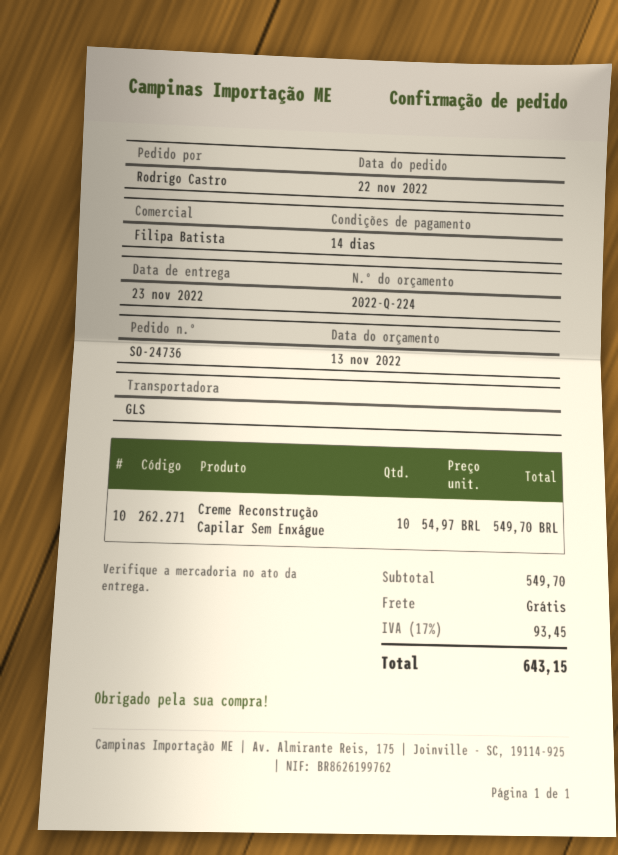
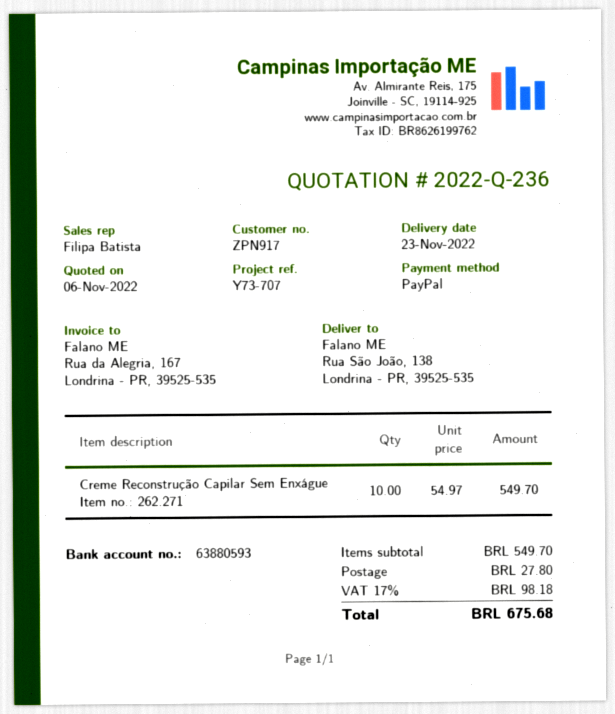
quote number: 2022-Q-224 -> 2022-Q-236
quote date: 2022-11-13 -> 2022-11-06
shipping: 0.00 -> 27.80
tax: 17% = 93.45 -> 17% = 98.18
total: 643.15 -> 675.68

